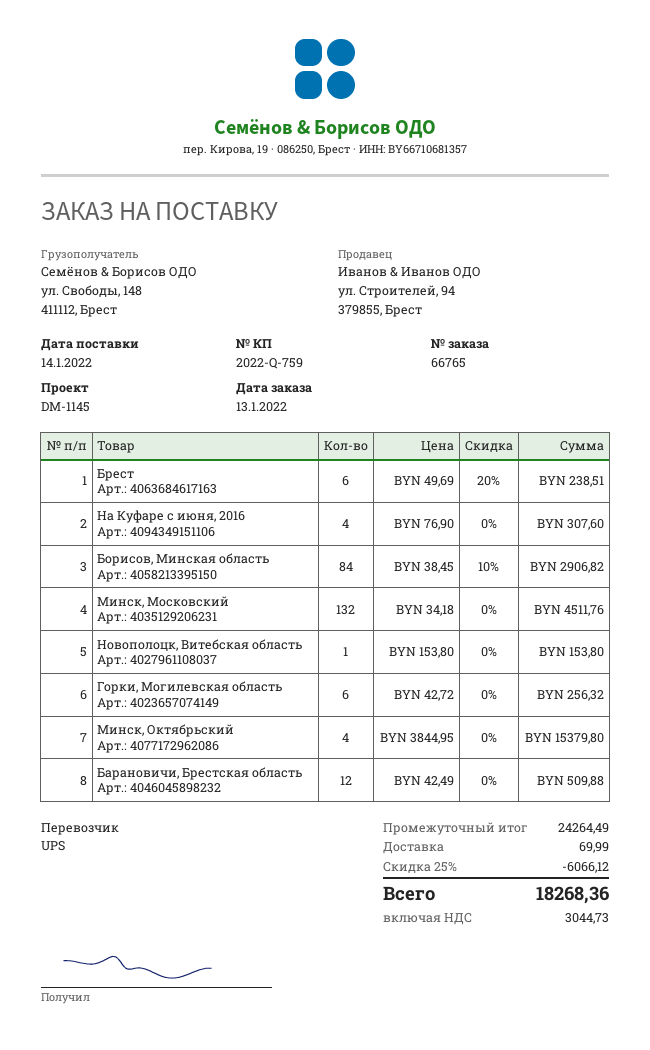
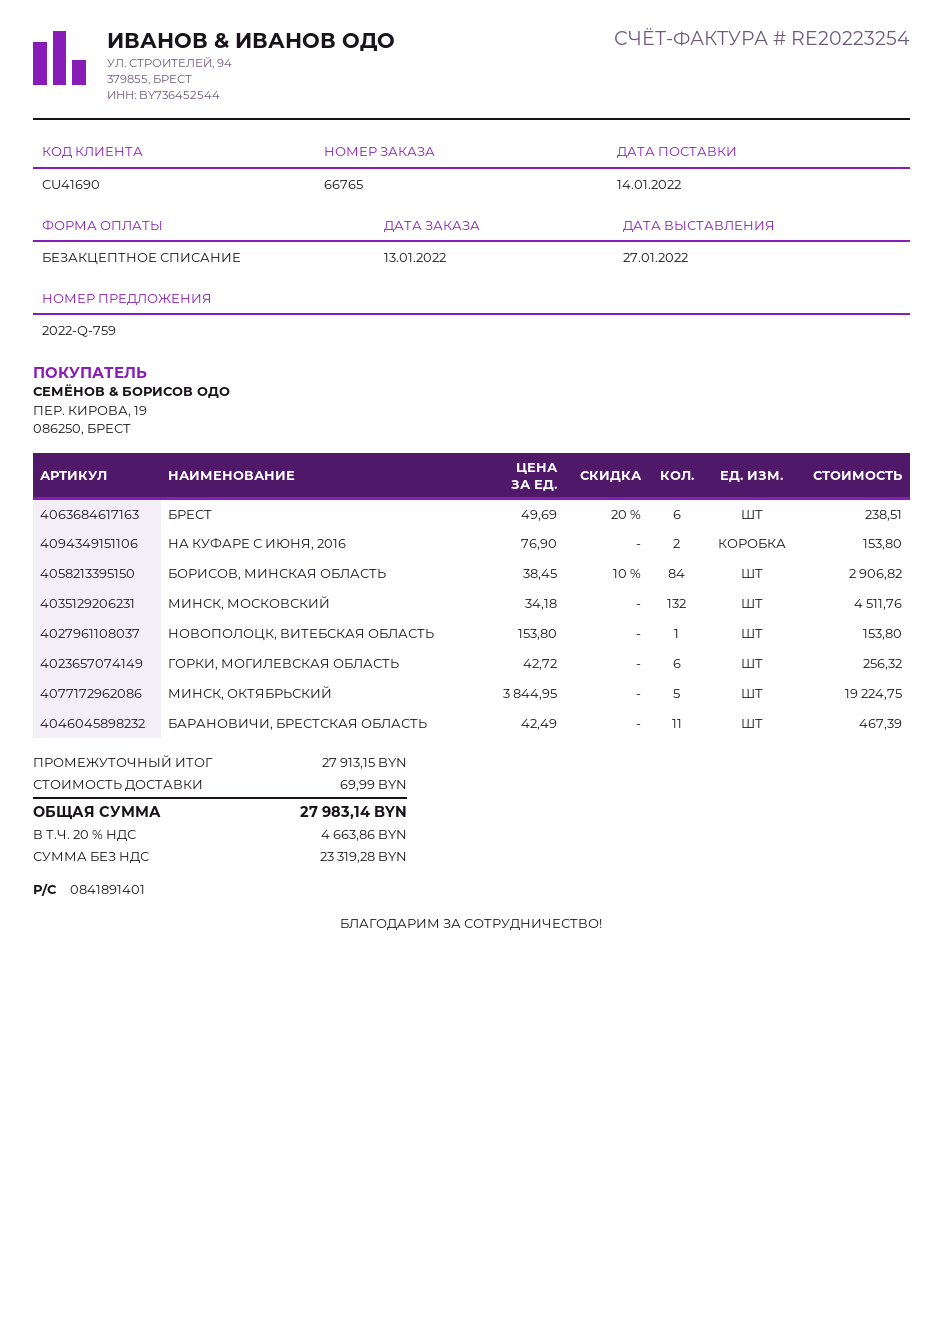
На Куфаре с июня, 2016: 4 x 76.90 = 307.60 -> 2 x 76.90 = 153.80
Минск, Октябрьский: 4 x 3844.95 = 15379.80 -> 5 x 3844.95 = 19224.75
Барановичи, Брестская область: 12 x 42.49 = 509.88 -> 11 x 42.49 = 467.39
subtotal: 24264.49 -> 27913.15
discount: 25% = 6066.12 -> none
tax: 3044.73 -> 4663.86
total: 18268.36 -> 27983.14

